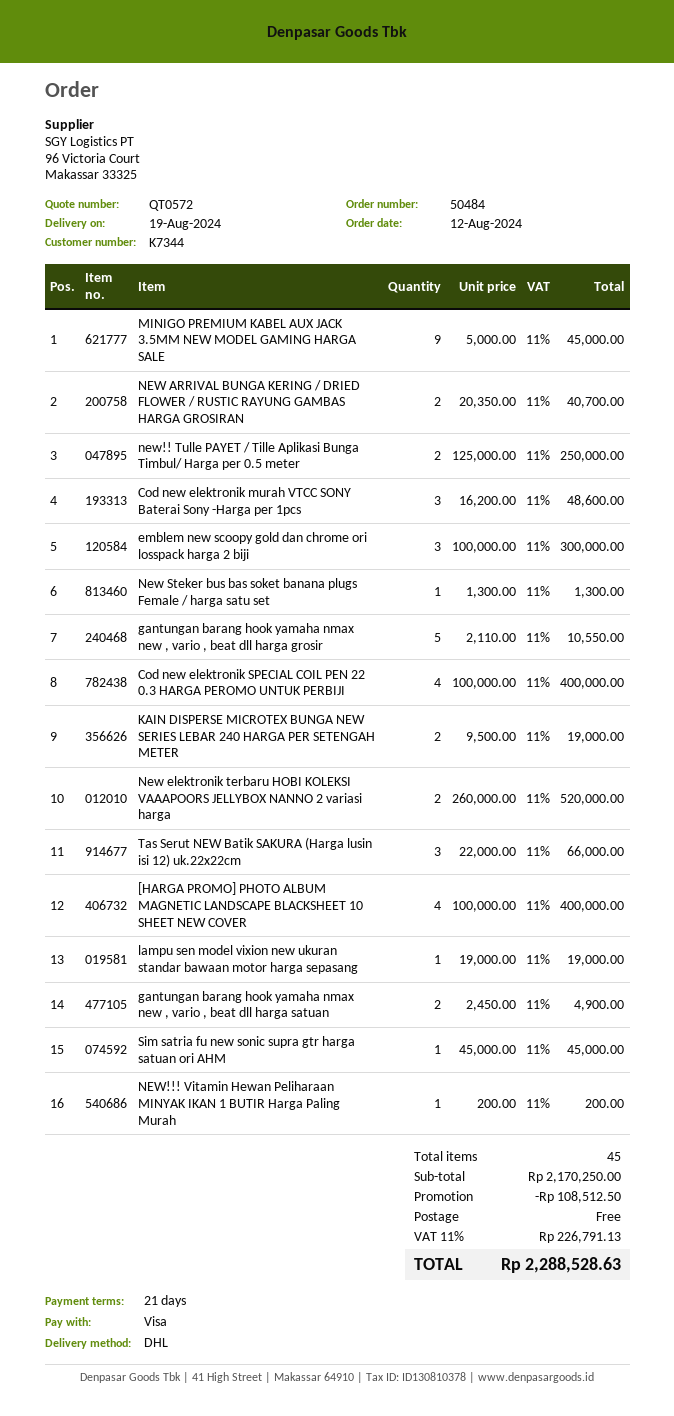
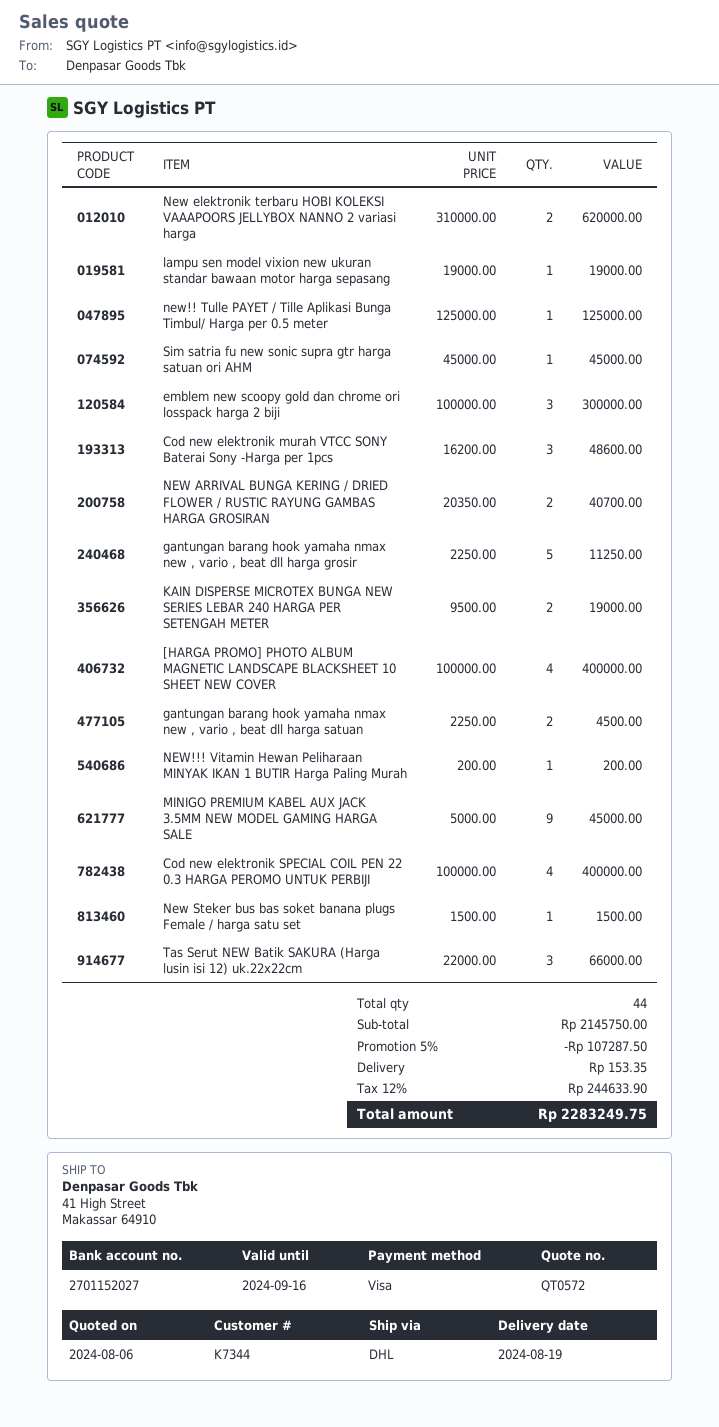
new!! Tulle PAYET / Tille Aplikasi Bunga Timbul/ Harga per 0.5 meter: 2 x 125000.00 = 250000.00 -> 1 x 125000.00 = 125000.00
New Steker bus bas soket banana plugs Female / harga satu set: 1 x 1300.00 = 1300.00 -> 1 x 1500.00 = 1500.00
gantungan barang hook yamaha nmax new , vario , beat dll harga grosir: 5 x 2110.00 = 10550.00 -> 5 x 2250.00 = 11250.00
New elektronik terbaru HOBI KOLEKSI VAAAPOORS JELLYBOX NANNO 2 variasi harga: 2 x 260000.00 = 520000.00 -> 2 x 310000.00 = 620000.00
gantungan barang hook yamaha nmax new , vario , beat dll harga satuan: 2 x 2450.00 = 4900.00 -> 2 x 2250.00 = 4500.00
total quantity: 45 -> 44
subtotal: 2170250.00 -> 2145750.00
discount: 108512.50 -> 107287.50
shipping: 0.00 -> 153.35
tax: 11% = 226791.13 -> 12% = 244633.90
total: 2288528.63 -> 2283249.75

